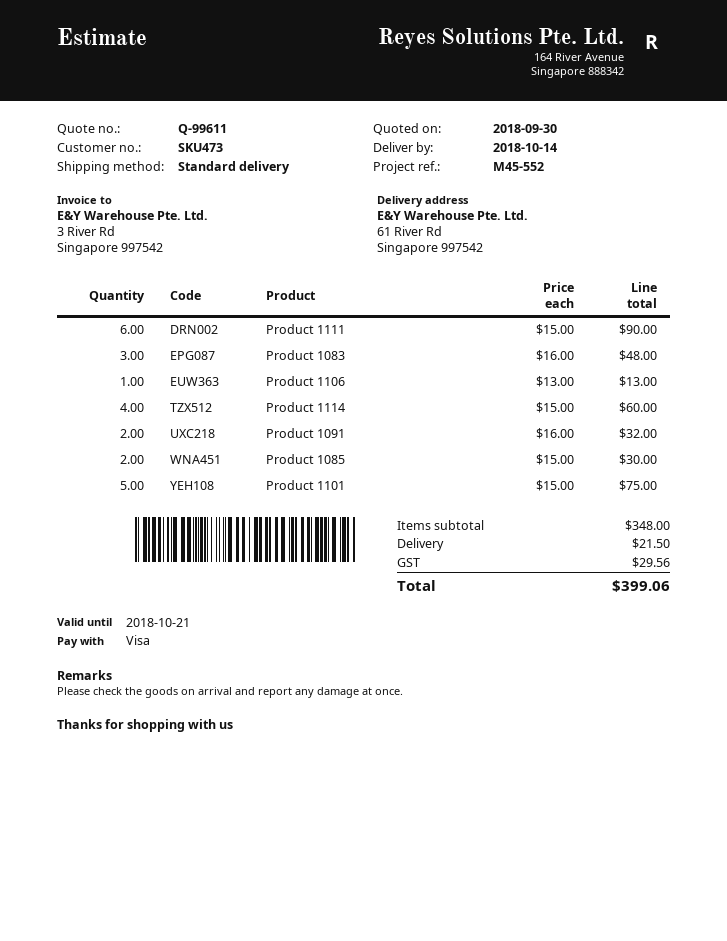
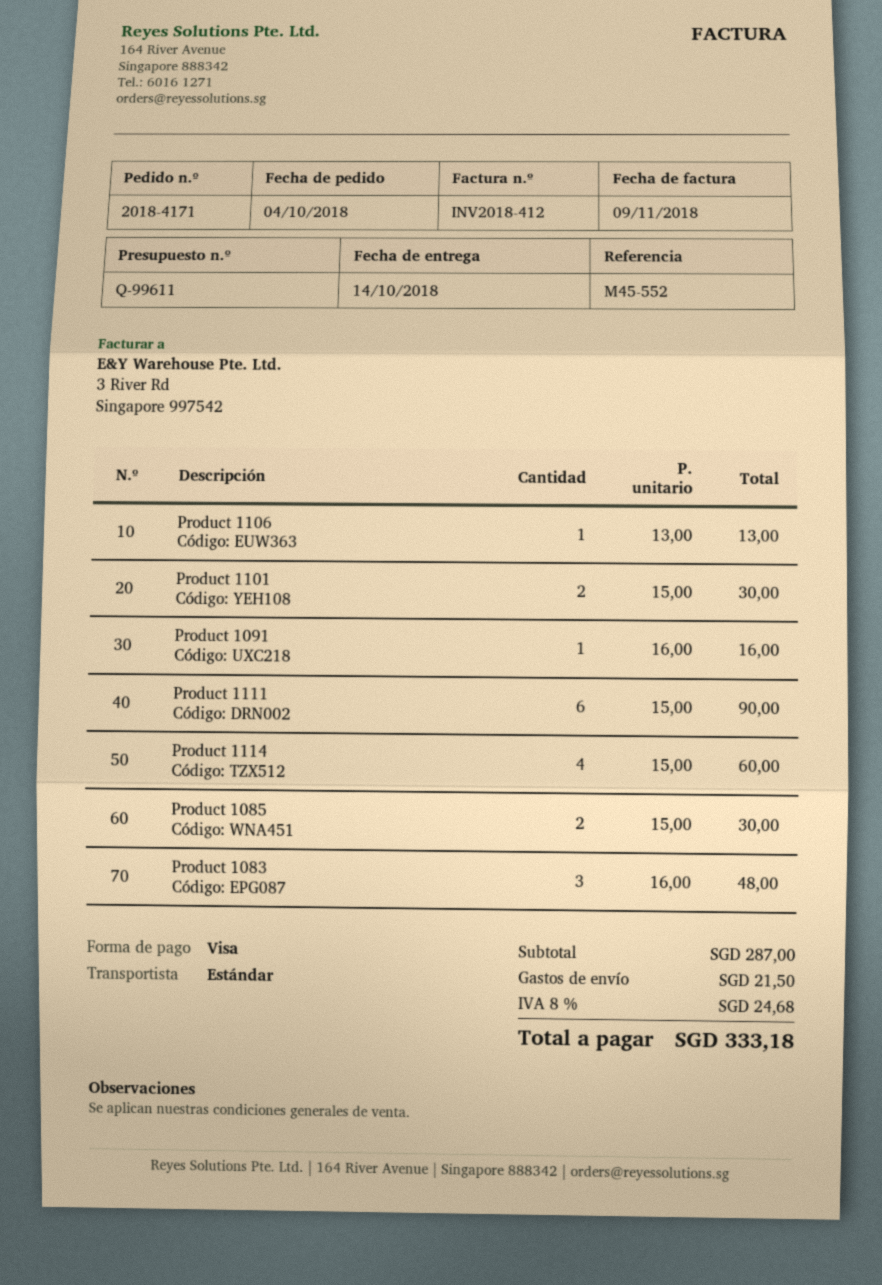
Product 1091: 2 x 16.00 = 32.00 -> 1 x 16.00 = 16.00
Product 1101: 5 x 15.00 = 75.00 -> 2 x 15.00 = 30.00
subtotal: 348.00 -> 287.00
tax: 29.56 -> 24.68
total: 399.06 -> 333.18

